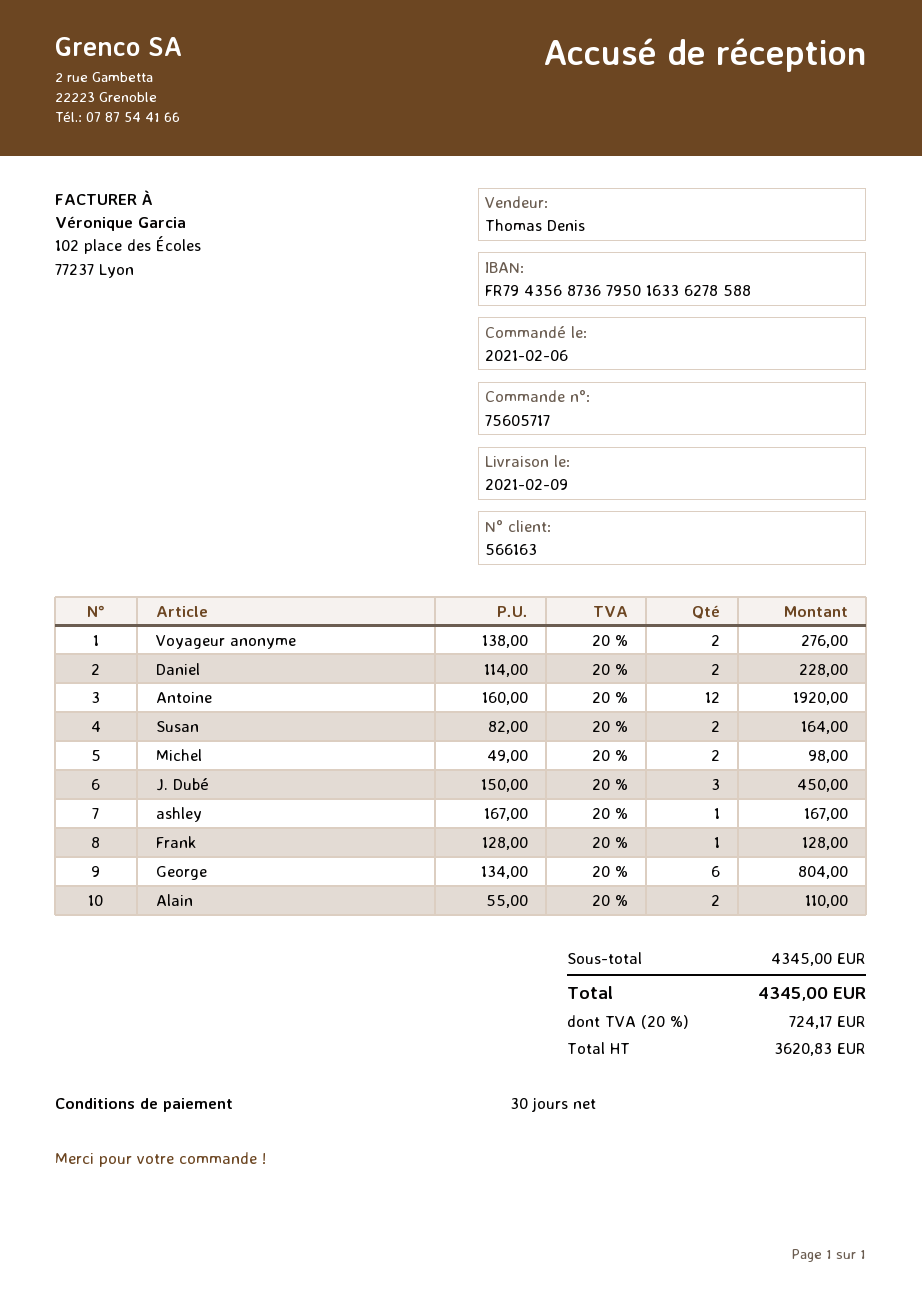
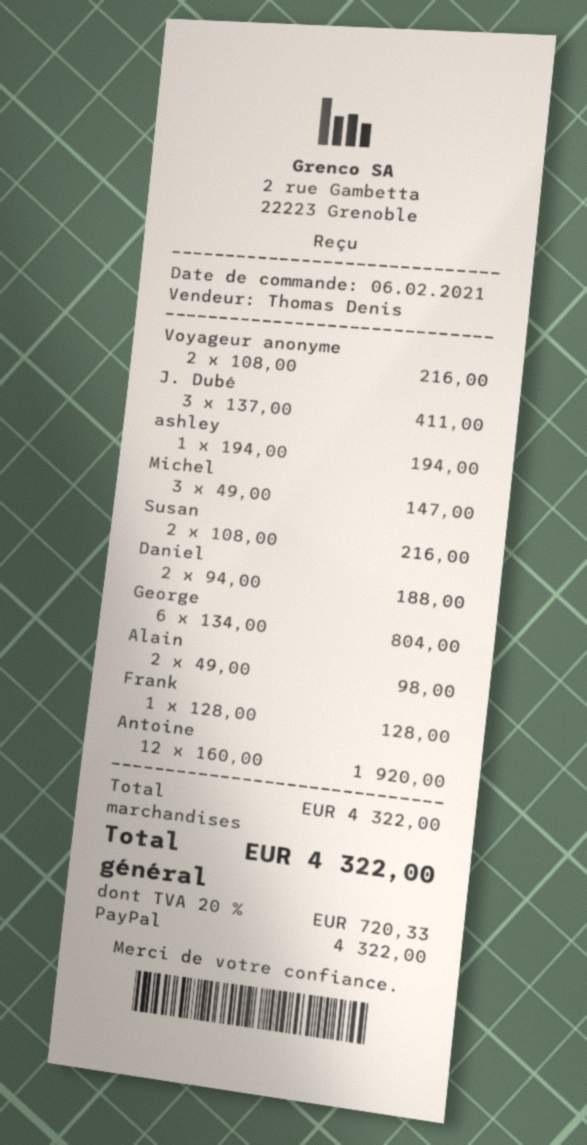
Voyageur anonyme: 2 x 138.00 = 276.00 -> 2 x 108.00 = 216.00
Daniel: 2 x 114.00 = 228.00 -> 2 x 94.00 = 188.00
Susan: 2 x 82.00 = 164.00 -> 2 x 108.00 = 216.00
Michel: 2 x 49.00 = 98.00 -> 3 x 49.00 = 147.00
J. Dubé: 3 x 150.00 = 450.00 -> 3 x 137.00 = 411.00
ashley: 1 x 167.00 = 167.00 -> 1 x 194.00 = 194.00
Alain: 2 x 55.00 = 110.00 -> 2 x 49.00 = 98.00
subtotal: 4345.00 -> 4322.00
tax: 20% = 724.17 -> 20% = 720.33
total: 4345.00 -> 4322.00

